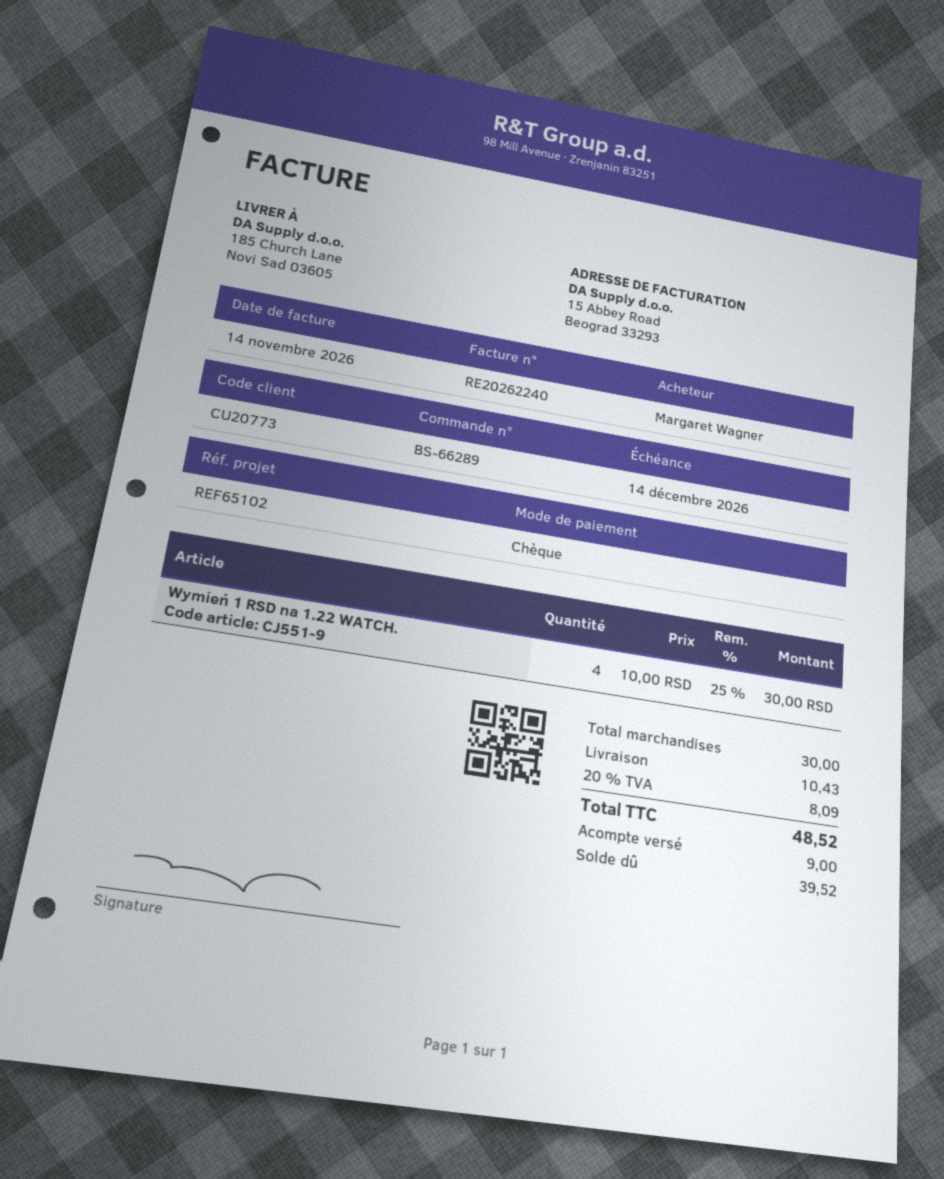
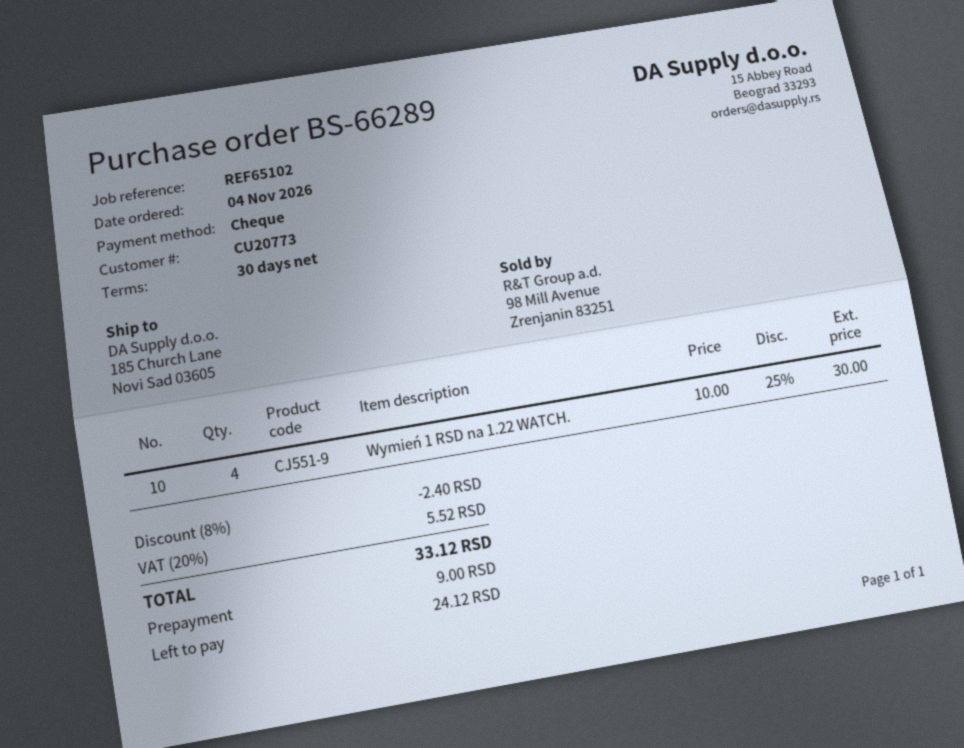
discount: none -> 8% = 2.40
shipping: 10.43 -> none
tax: 20% = 8.09 -> 20% = 5.52
total: 48.52 -> 33.12
balance: 39.52 -> 24.12

